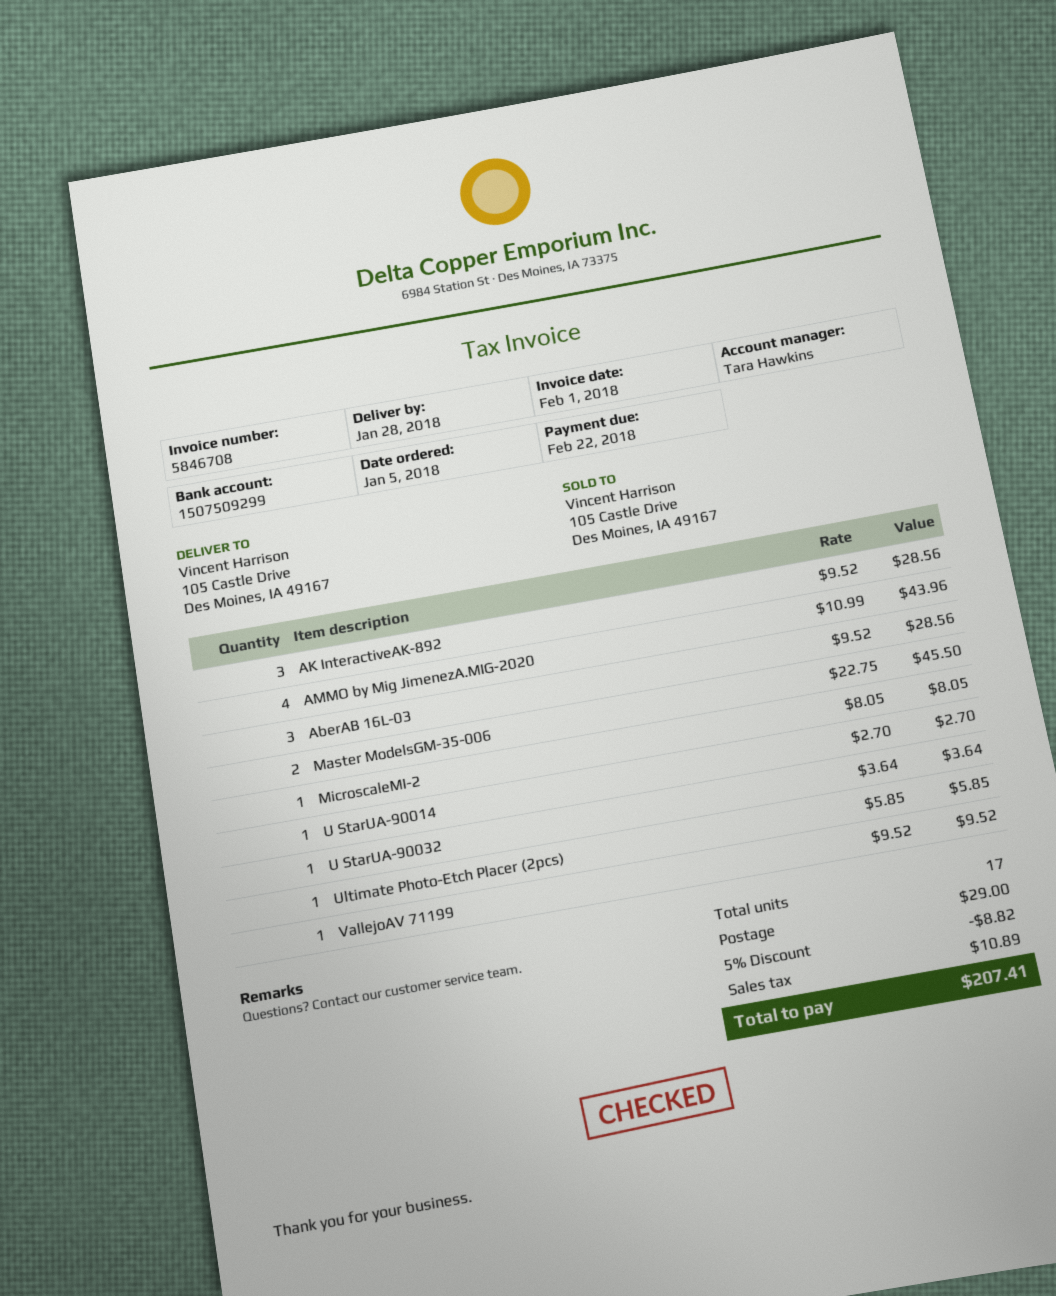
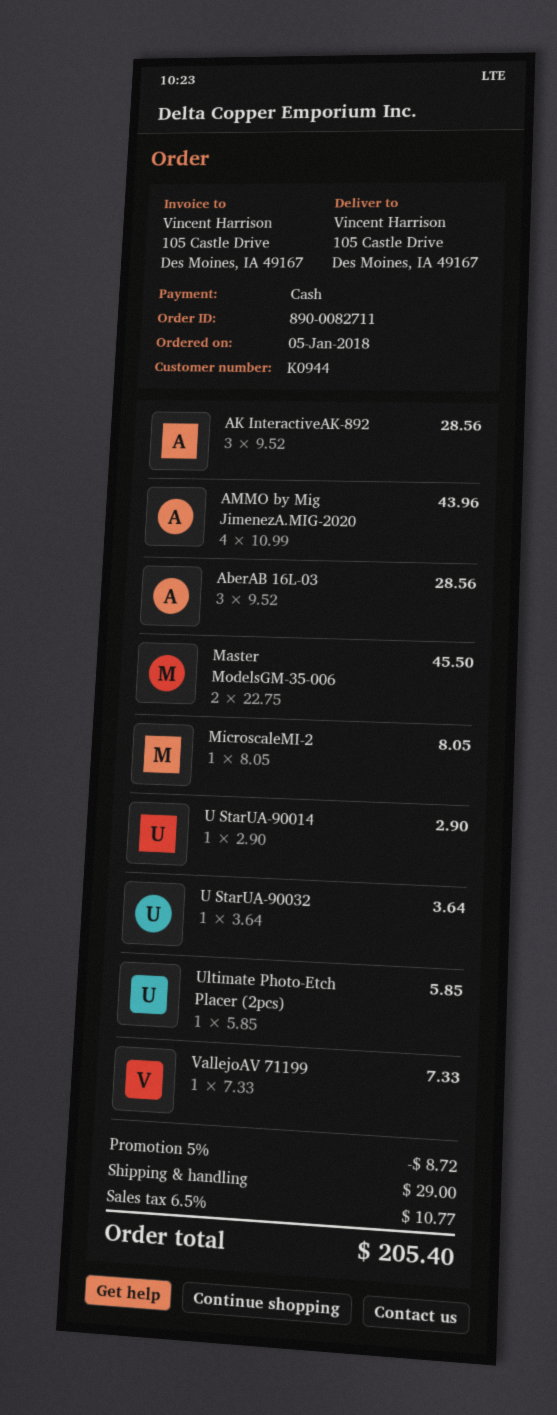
U StarUA-90014: 1 x 2.70 = 2.70 -> 1 x 2.90 = 2.90
VallejoAV 71199: 1 x 9.52 = 9.52 -> 1 x 7.33 = 7.33
discount: 5% = 8.82 -> 5% = 8.72
tax: 10.89 -> 10.77
total: 207.41 -> 205.40

